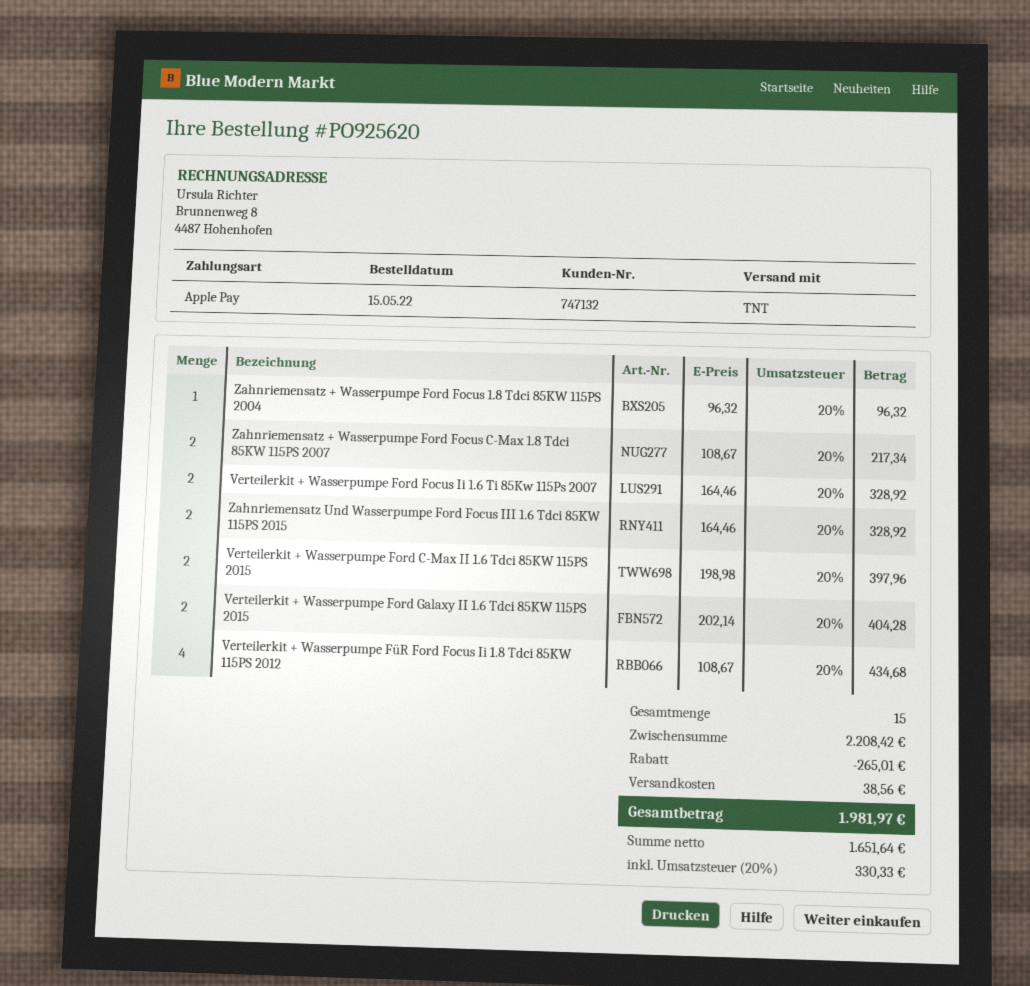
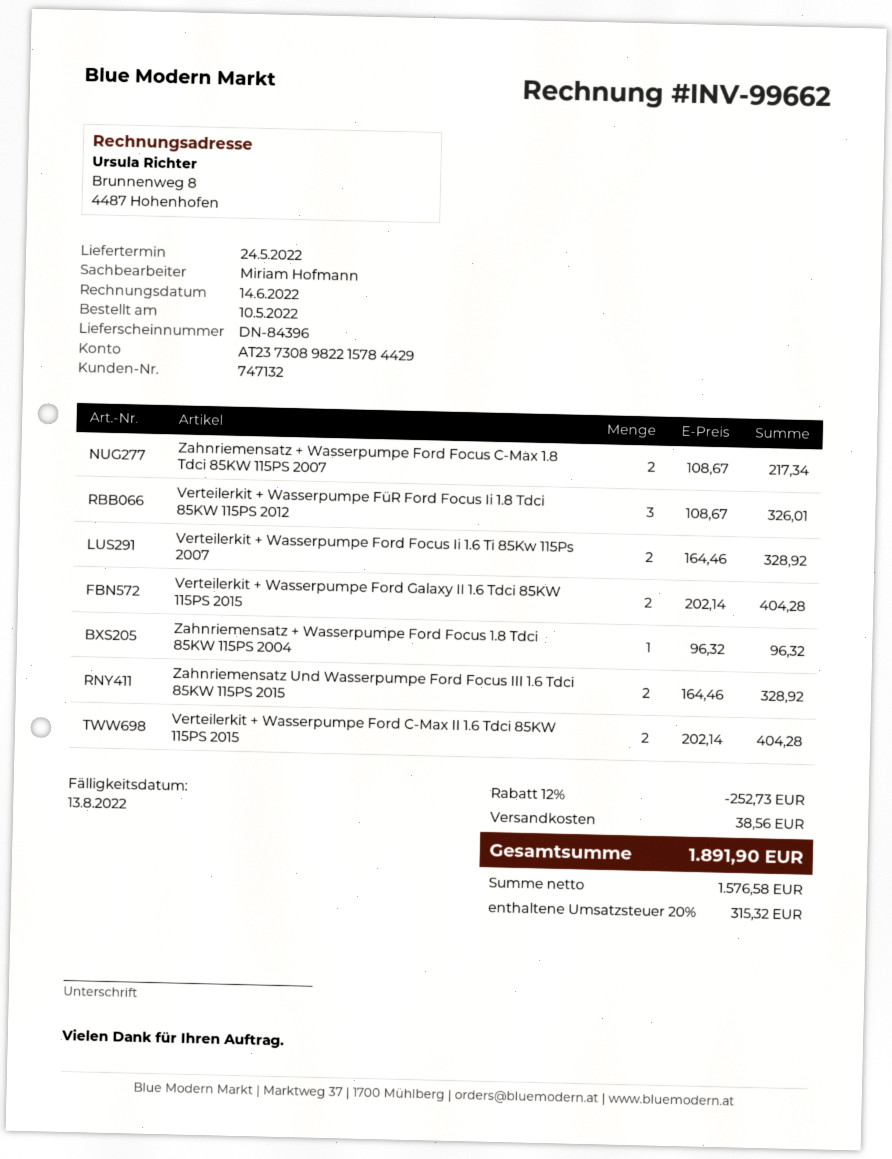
order date: 2022-05-15 -> 2022-05-10
Verteilerkit + Wasserpumpe Ford C-Max II 1.6 Tdci 85KW 115PS 2015: 2 x 198.98 = 397.96 -> 2 x 202.14 = 404.28
Verteilerkit + Wasserpumpe FüR Ford Focus Ii 1.8 Tdci 85KW 115PS 2012: 4 x 108.67 = 434.68 -> 3 x 108.67 = 326.01
discount: 265.01 -> 252.73
net: 1651.64 -> 1576.58
tax: 20% = 330.33 -> 20% = 315.32
total: 1981.97 -> 1891.90

